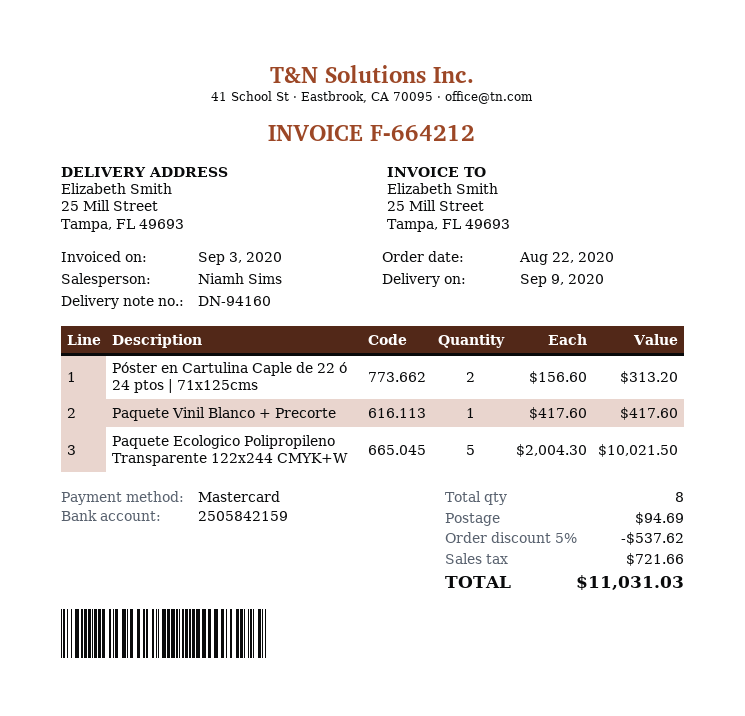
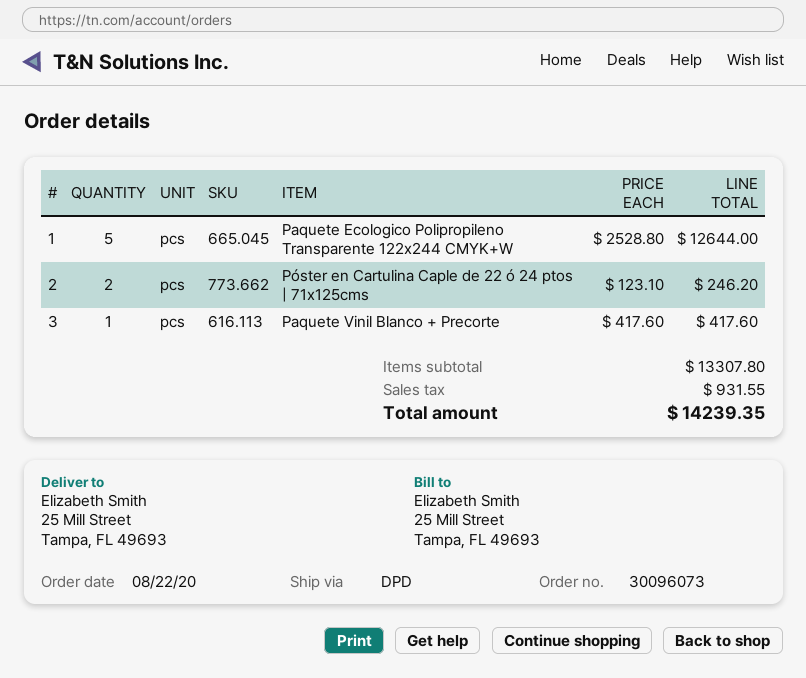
Póster en Cartulina Caple de 22 ó 24 ptos | 71x125cms: 2 x 156.60 = 313.20 -> 2 x 123.10 = 246.20
Paquete Ecologico Polipropileno Transparente 122x244 CMYK+W: 5 x 2004.30 = 10021.50 -> 5 x 2528.80 = 12644.00
discount: 5% = 537.62 -> none
shipping: 94.69 -> none
tax: 721.66 -> 931.55
total: 11031.03 -> 14239.35

